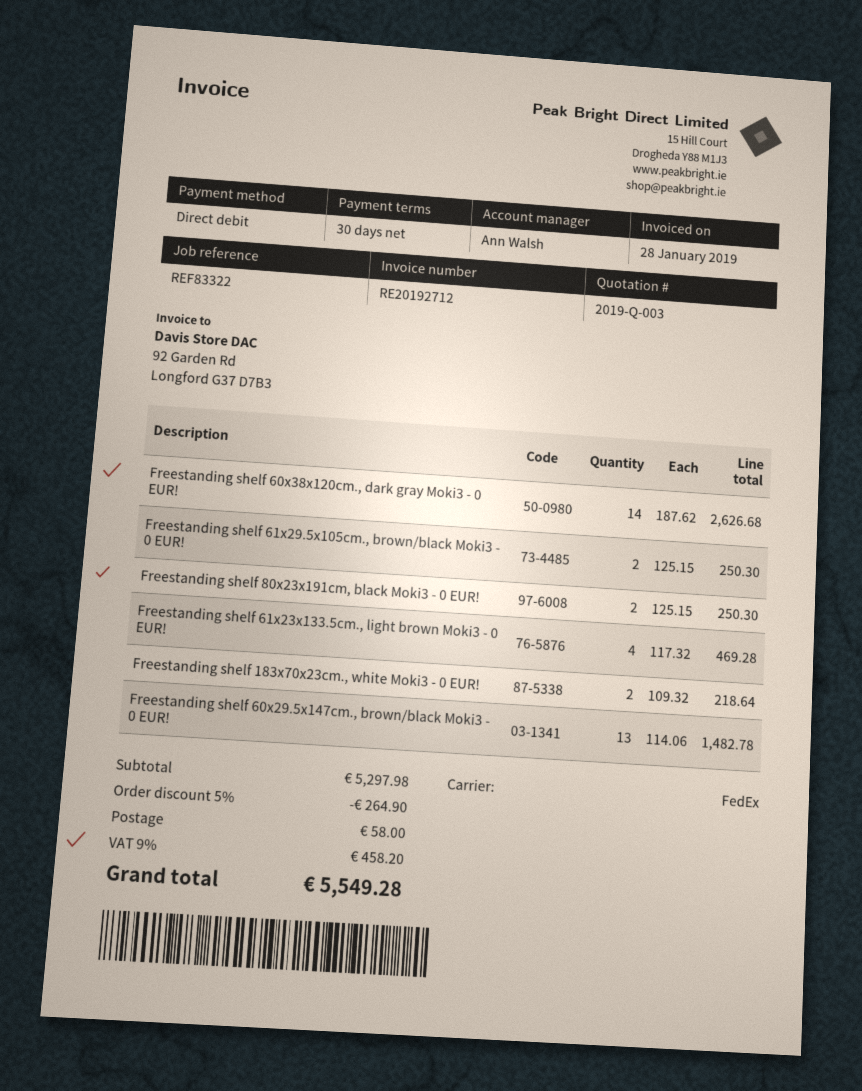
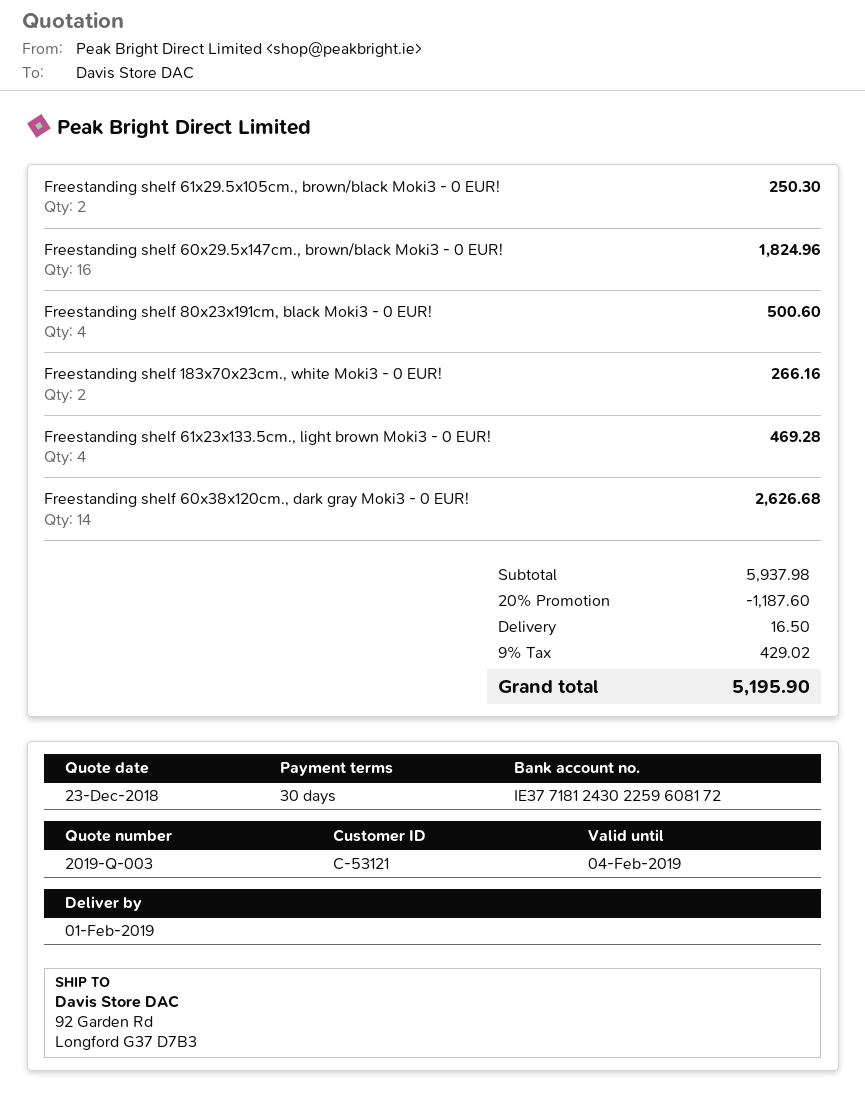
Freestanding shelf 80x23x191cm, black Moki3 - 0 EUR!: 2 for 250.30 -> 4 for 500.60
Freestanding shelf 183x70x23cm., white Moki3 - 0 EUR!: 2 for 218.64 -> 2 for 266.16
Freestanding shelf 60x29.5x147cm., brown/black Moki3 - 0 EUR!: 13 for 1482.78 -> 16 for 1824.96
subtotal: 5297.98 -> 5937.98
discount: 5% = 264.90 -> 20% = 1187.60
shipping: 58.00 -> 16.50
tax: 9% = 458.20 -> 9% = 429.02
total: 5549.28 -> 5195.90

